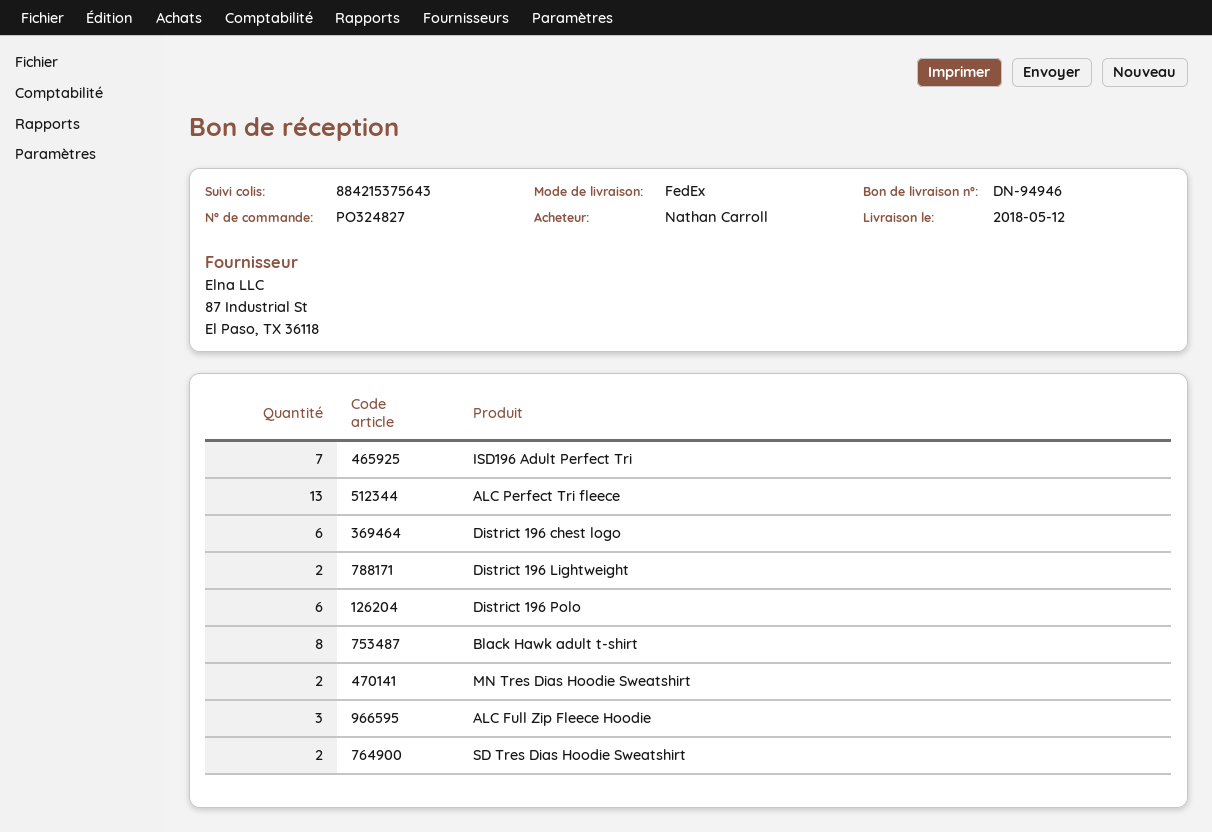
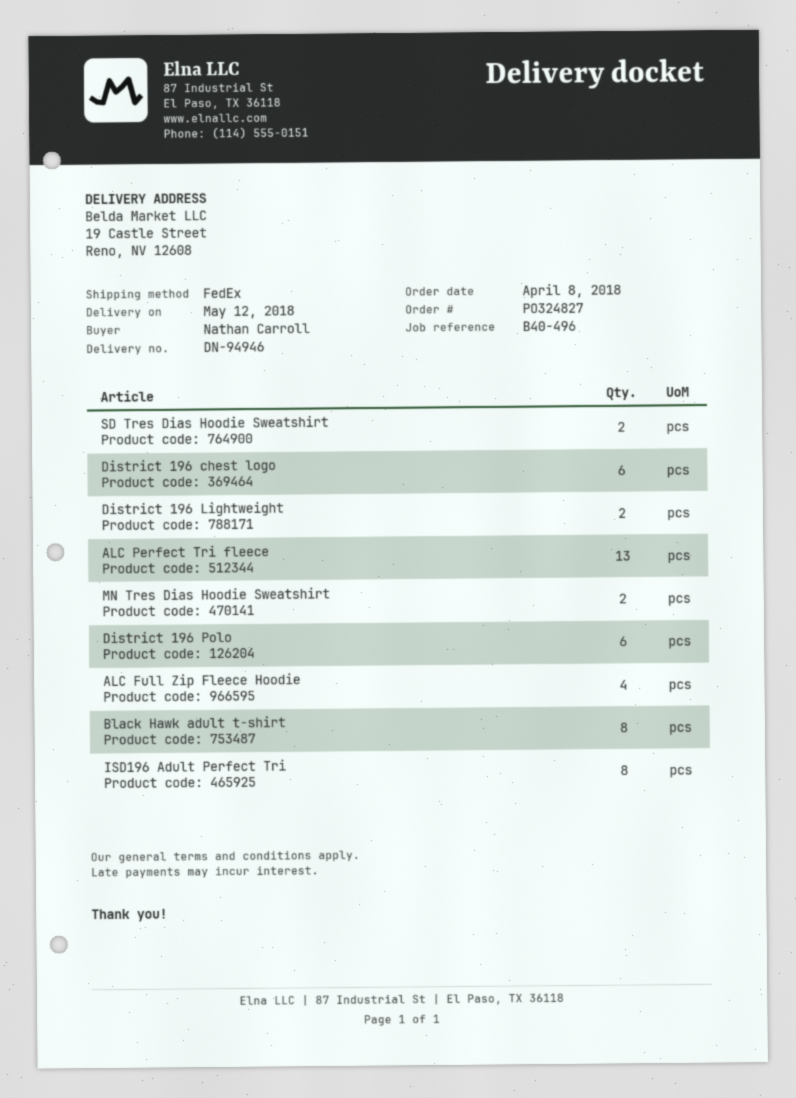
ISD196 Adult Perfect Tri: 7 -> 8
ALC Full Zip Fleece Hoodie: 3 -> 4

